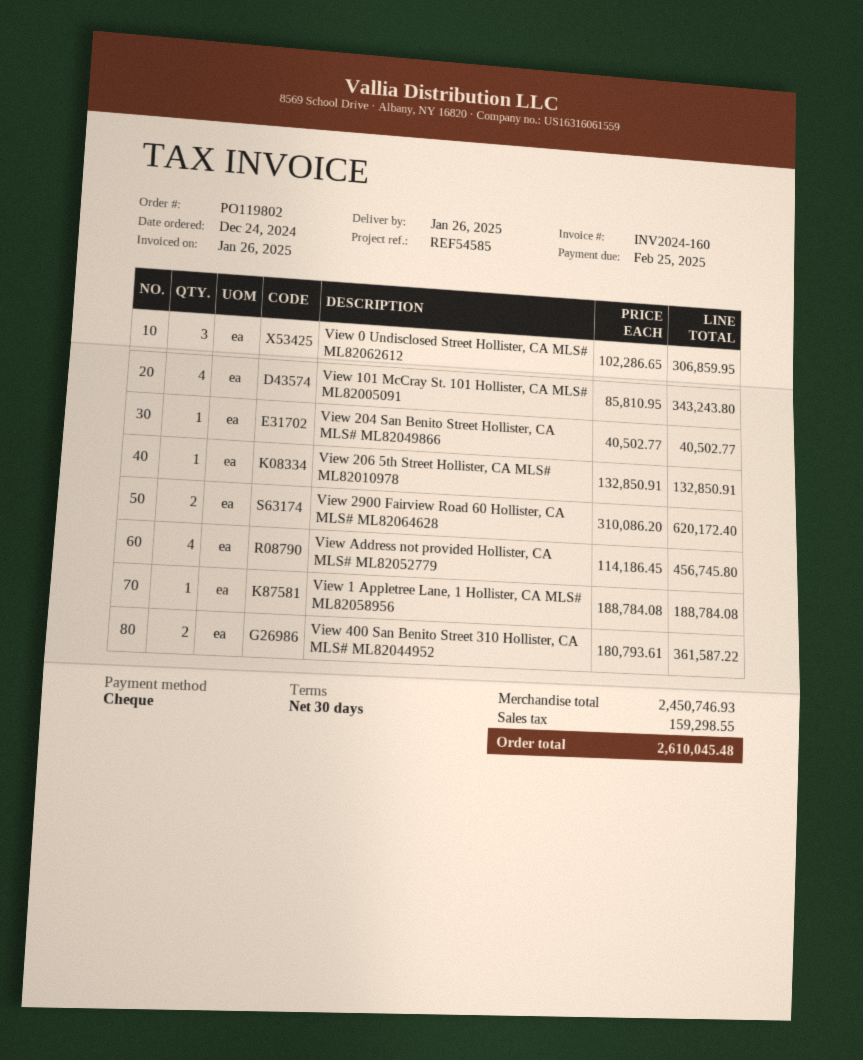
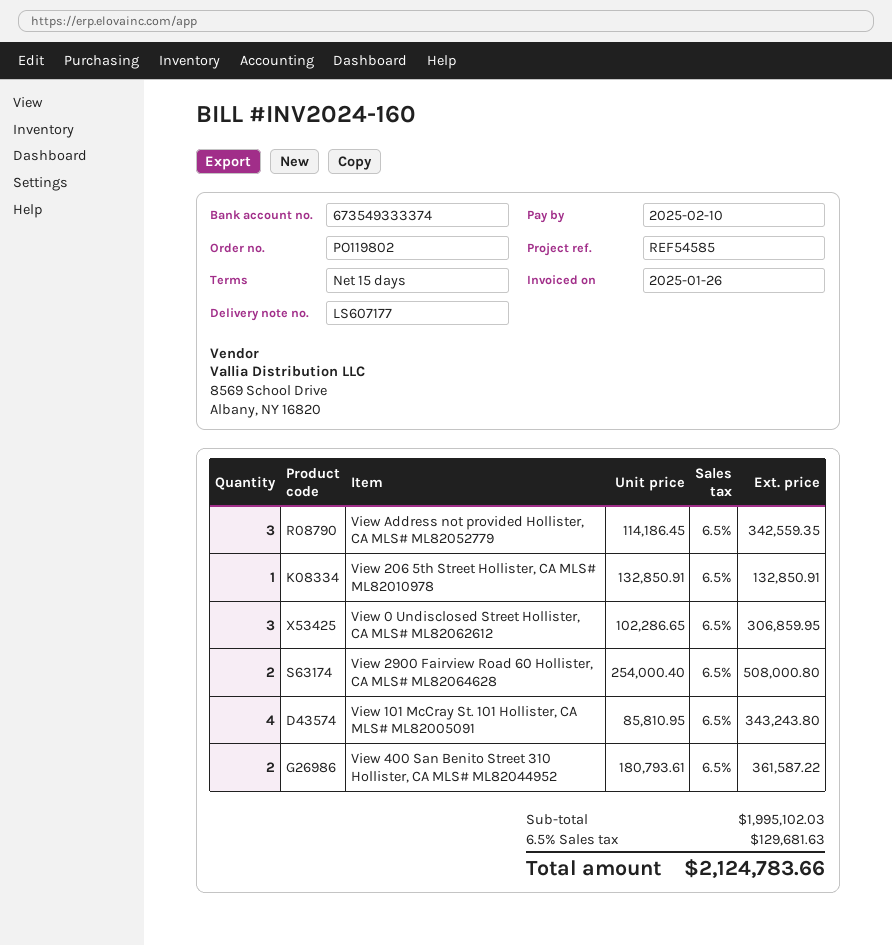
payment terms: 30 days -> 15 days
due date: 2025-02-25 -> 2025-02-10
View 204 San Benito Street Hollister, CA MLS# ML82049866: 1 x 40502.77 = 40502.77 -> none
View 2900 Fairview Road 60 Hollister, CA MLS# ML82064628: 2 x 310086.20 = 620172.40 -> 2 x 254000.40 = 508000.80
View Address not provided Hollister, CA MLS# ML82052779: 4 x 114186.45 = 456745.80 -> 3 x 114186.45 = 342559.35
View 1 Appletree Lane, 1 Hollister, CA MLS# ML82058956: 1 x 188784.08 = 188784.08 -> none
subtotal: 2450746.93 -> 1995102.03
tax: 159298.55 -> 129681.63
total: 2610045.48 -> 2124783.66

